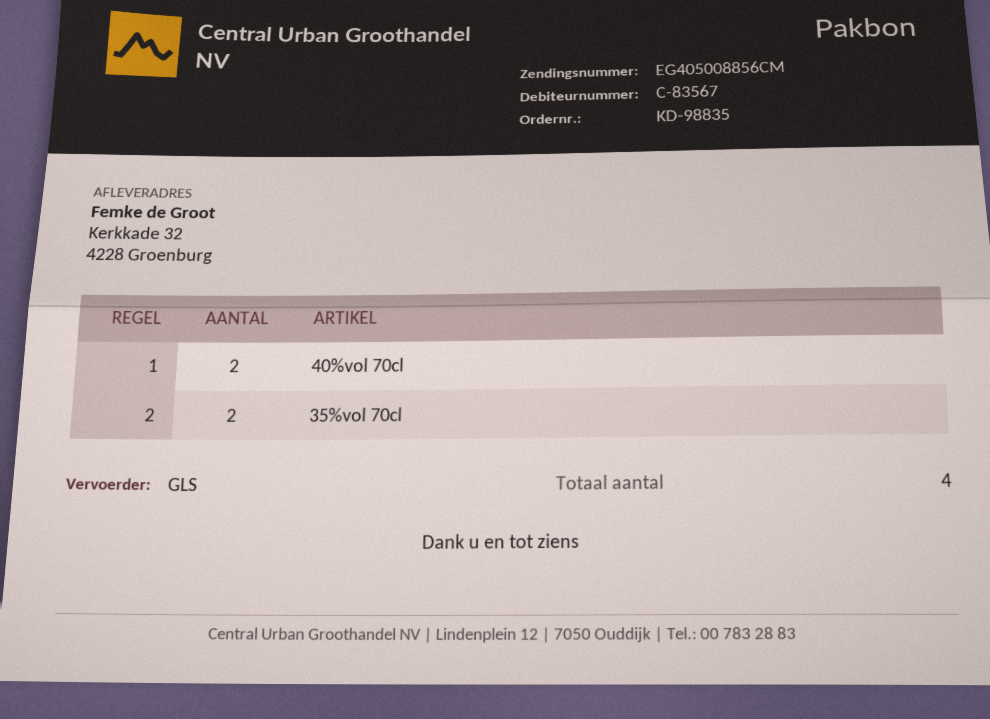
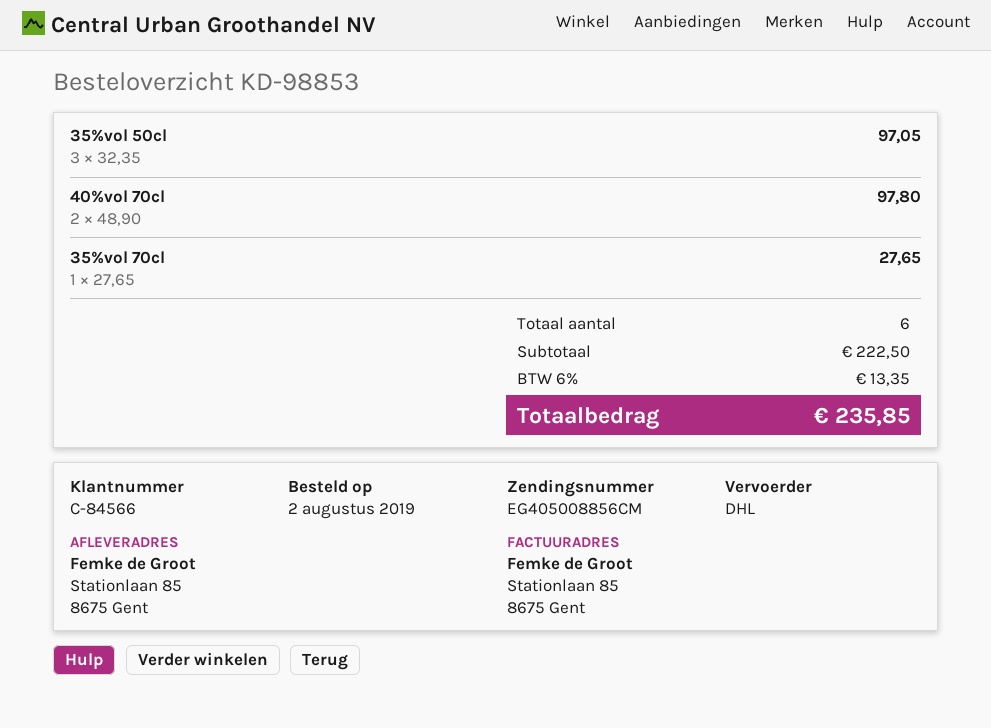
order number: KD-98835 -> KD-98853
customer number: C-83567 -> C-84566
shipping method: GLS -> DHL
ship to: Kerkkade 32, 4228 Groenburg -> Stationlaan 85, 8675 Gent
35%vol 70cl: 2 -> 1
35%vol 50cl: none -> 3
total quantity: 4 -> 6

